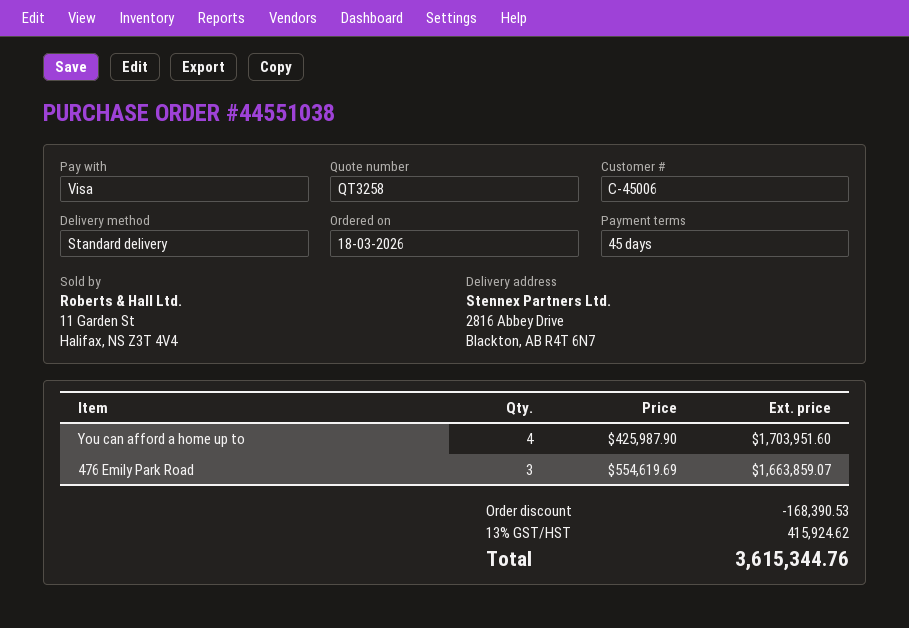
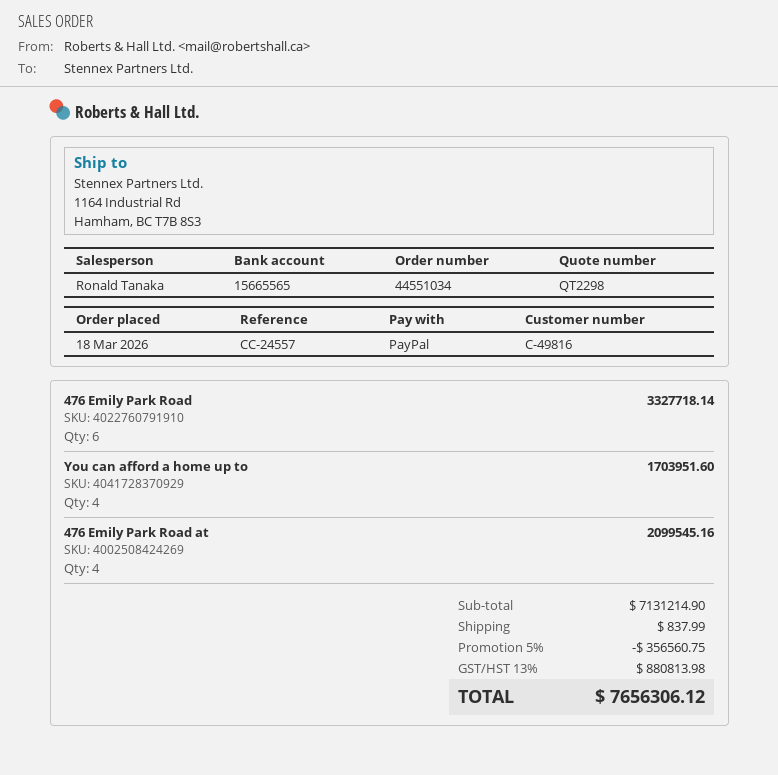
quote number: QT3258 -> QT2298
order number: 44551038 -> 44551034
customer number: C-45006 -> C-49816
payment method: Visa -> PayPal
ship to: 2816 Abbey Drive, Blackton, AB R4T 6N7 -> 1164 Industrial Rd, Hamham, BC T7B 8S3
476 Emily Park Road: 3 for 1663859.07 -> 6 for 3327718.14
476 Emily Park Road at: none -> 4 for 2099545.16
discount: 168390.53 -> 356560.75
shipping: none -> 837.99
tax: 13% = 415924.62 -> 13% = 880813.98
total: 3615344.76 -> 7656306.12

